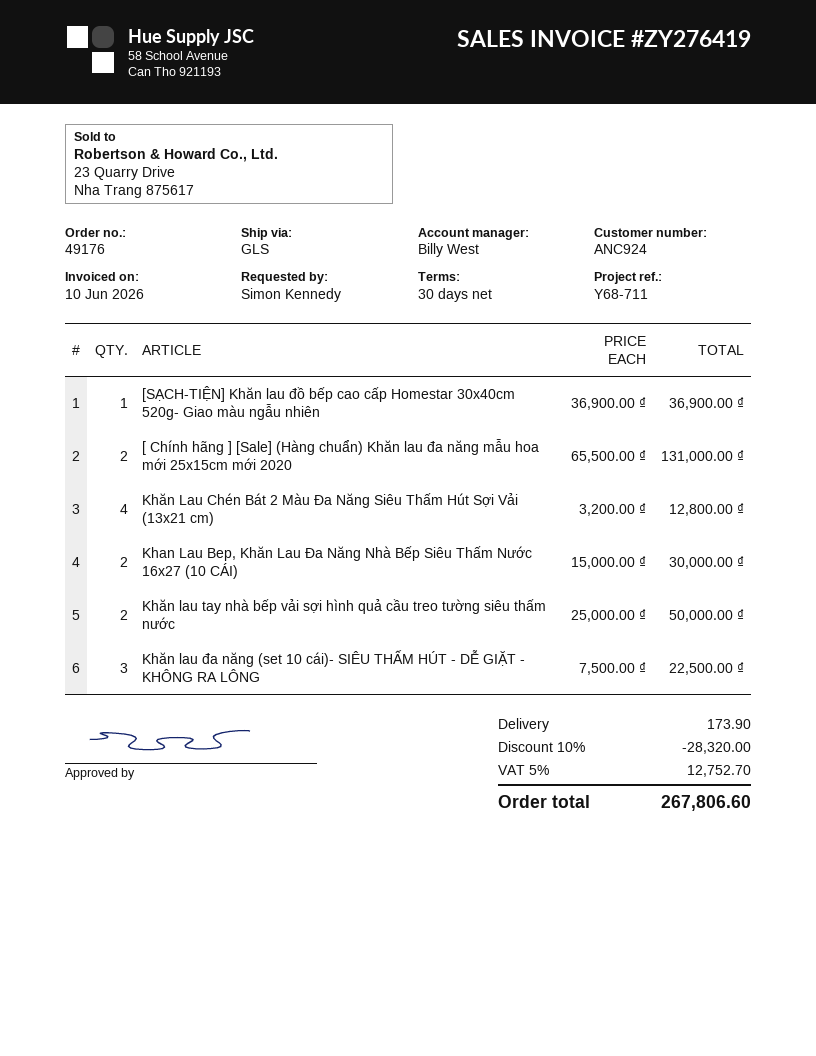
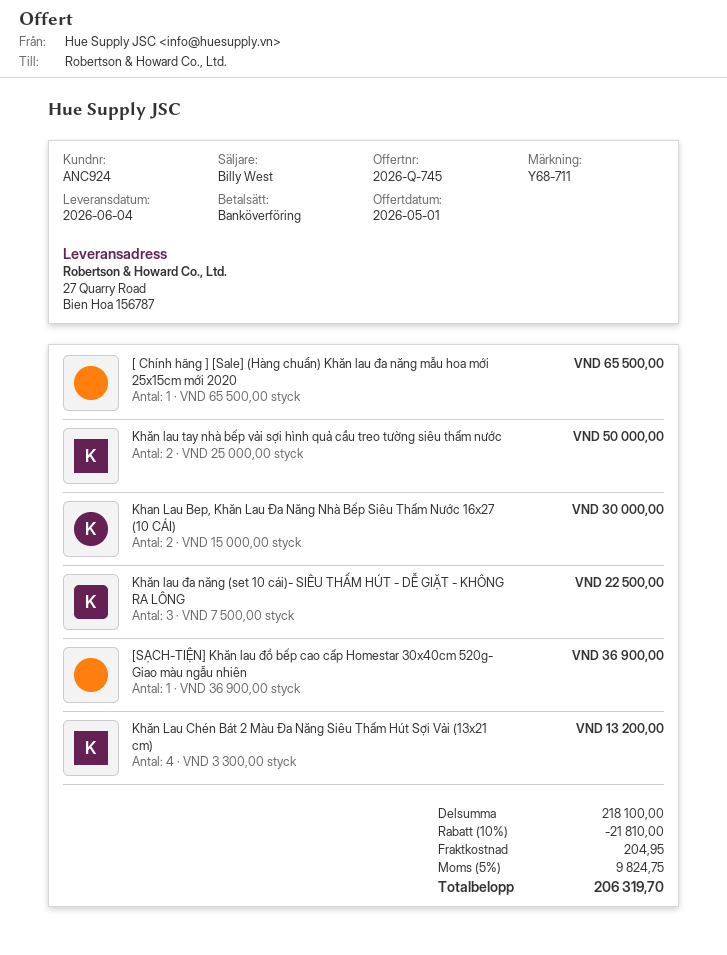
[ Chính hãng ] [Sale] (Hàng chuẩn) Khăn lau đa năng mẫu hoa mới 25x15cm mới 2020: 2 x 65500.00 = 131000.00 -> 1 x 65500.00 = 65500.00
Khăn Lau Chén Bát 2 Màu Đa Năng Siêu Thấm Hút Sợi Vải (13x21 cm): 4 x 3200.00 = 12800.00 -> 4 x 3300.00 = 13200.00
discount: 10% = 28320.00 -> 10% = 21810.00
shipping: 173.90 -> 204.95
tax: 5% = 12752.70 -> 5% = 9824.75
total: 267806.60 -> 206319.70

